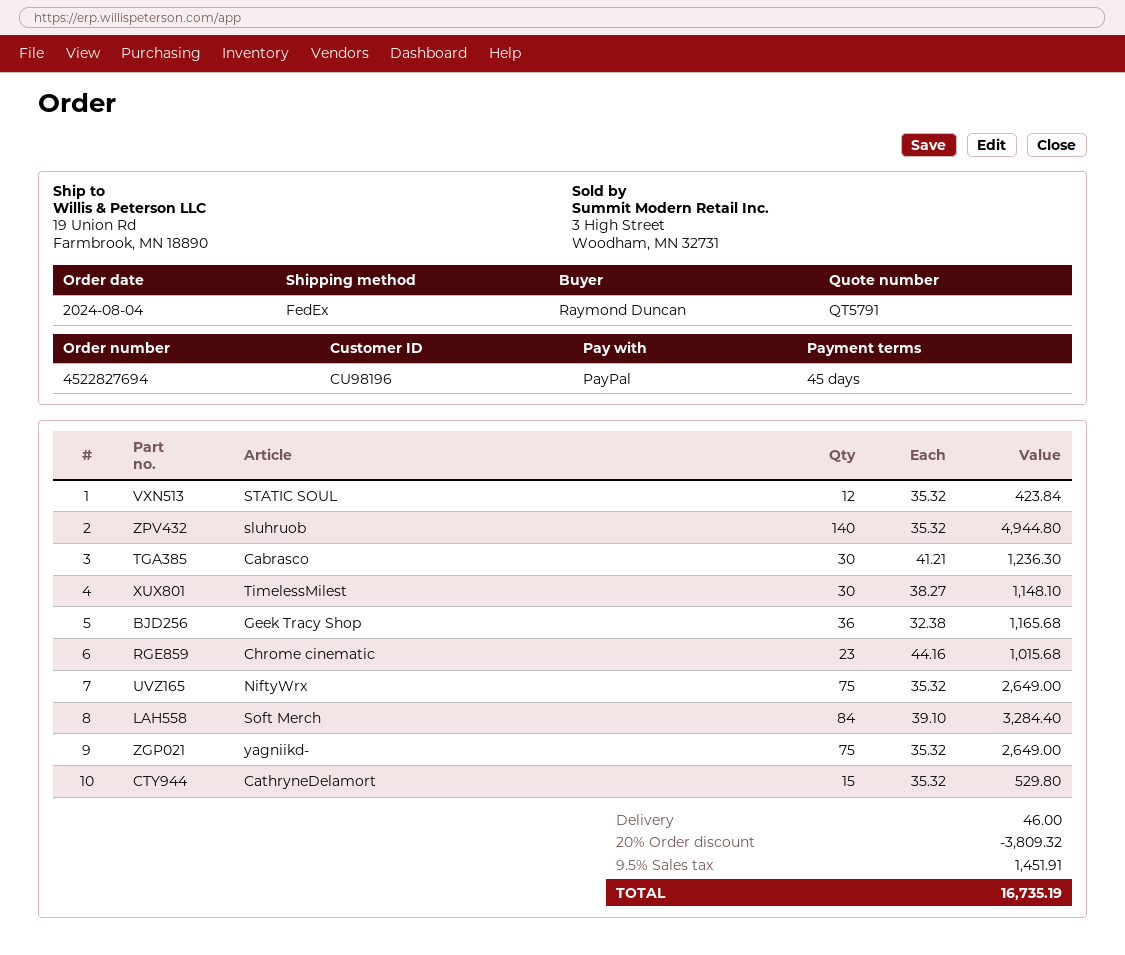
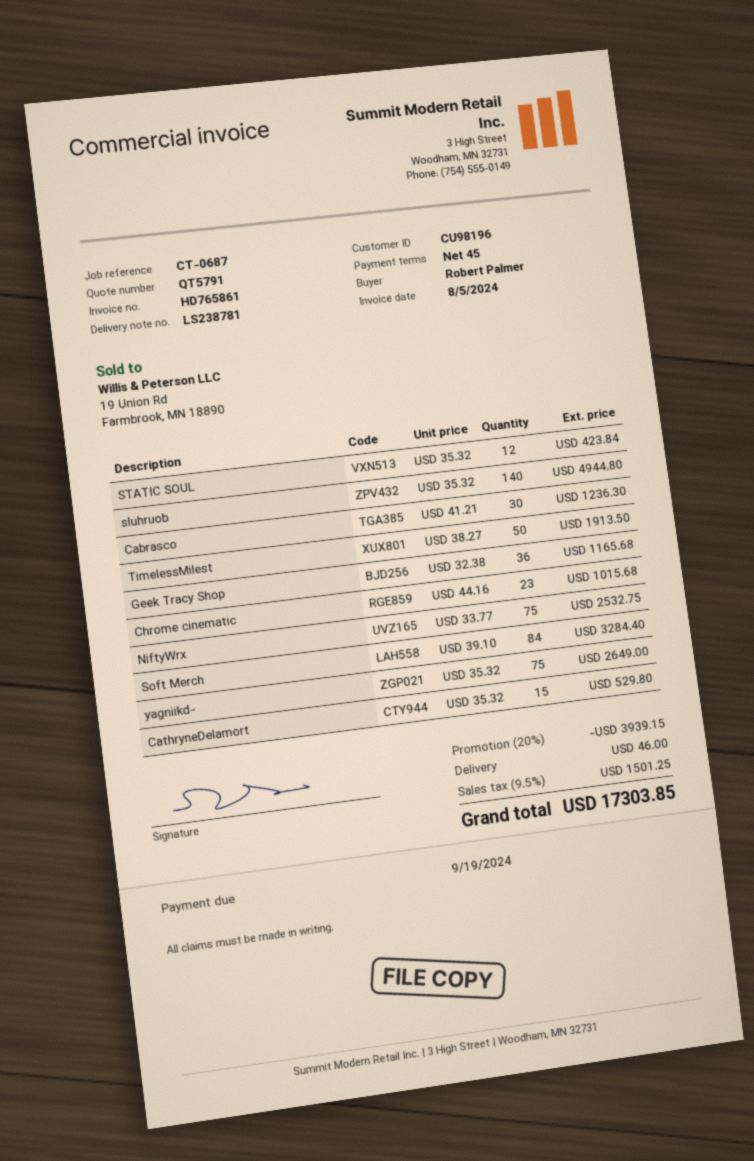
ordered by: Raymond Duncan -> Robert Palmer
TimelessMilest: 30 x 38.27 = 1148.10 -> 50 x 38.27 = 1913.50
NiftyWrx: 75 x 35.32 = 2649.00 -> 75 x 33.77 = 2532.75
discount: 20% = 3809.32 -> 20% = 3939.15
tax: 9.5% = 1451.91 -> 9.5% = 1501.25
total: 16735.19 -> 17303.85

